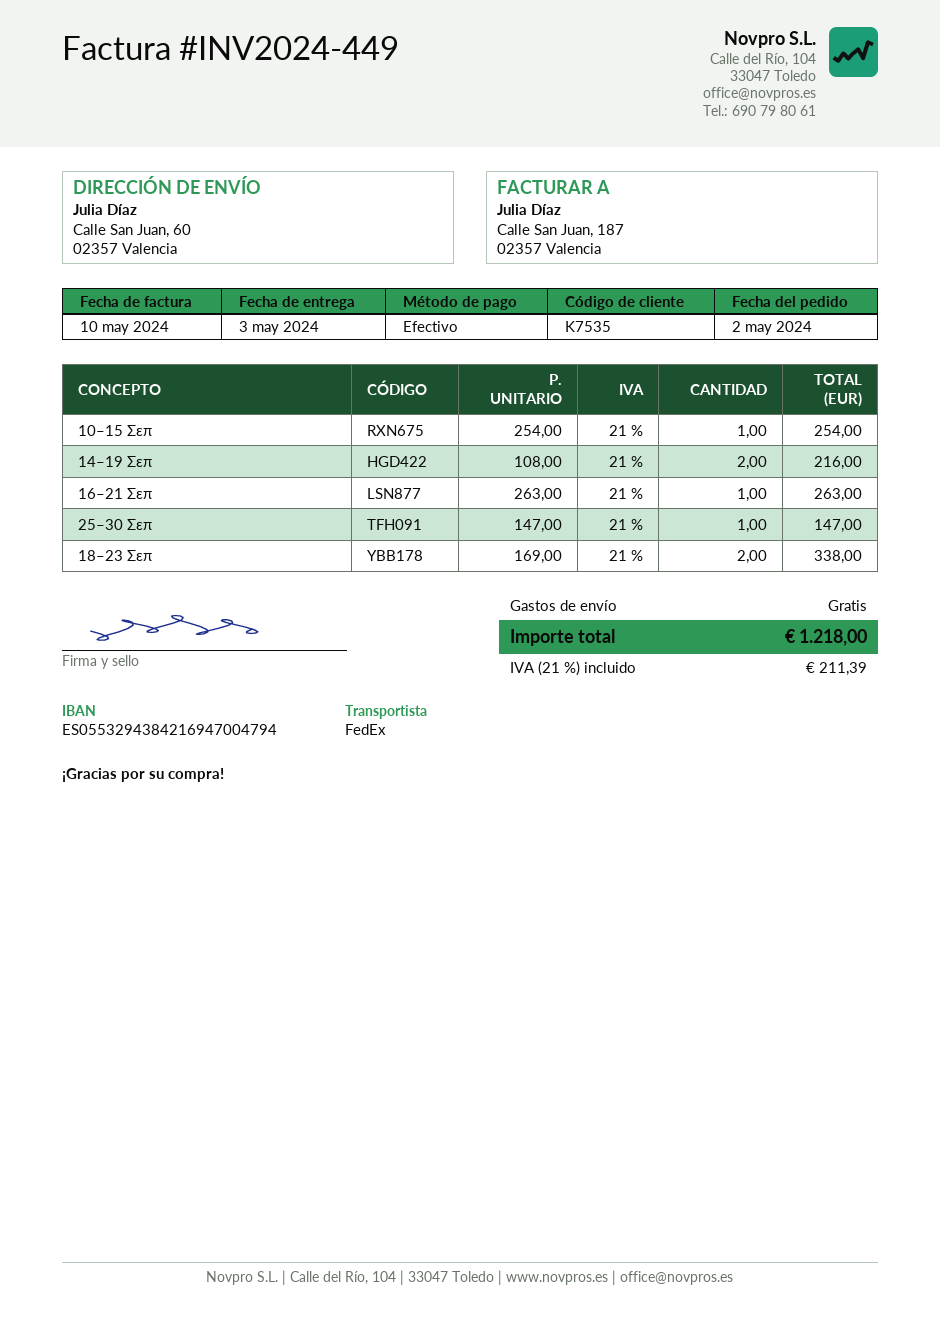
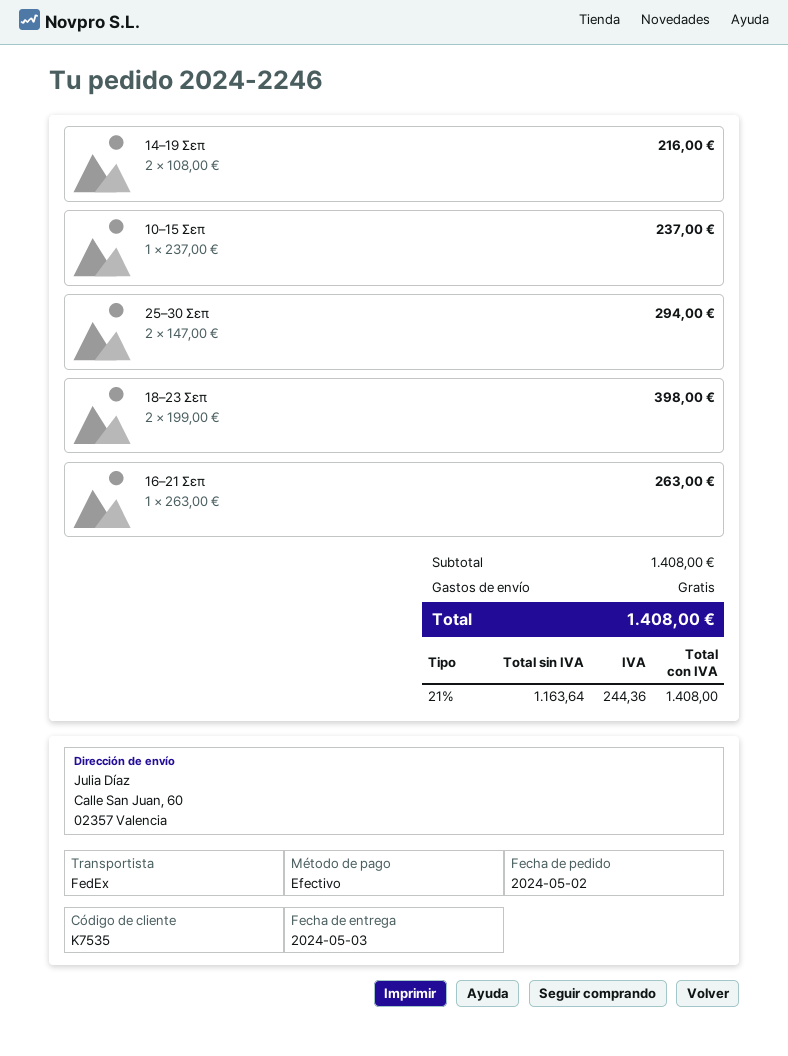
10–15 Σεπ: 1 x 254.00 = 254.00 -> 1 x 237.00 = 237.00
25–30 Σεπ: 1 x 147.00 = 147.00 -> 2 x 147.00 = 294.00
18–23 Σεπ: 2 x 169.00 = 338.00 -> 2 x 199.00 = 398.00
tax: 21% = 211.39 -> 21% = 244.36
total: 1218.00 -> 1408.00

